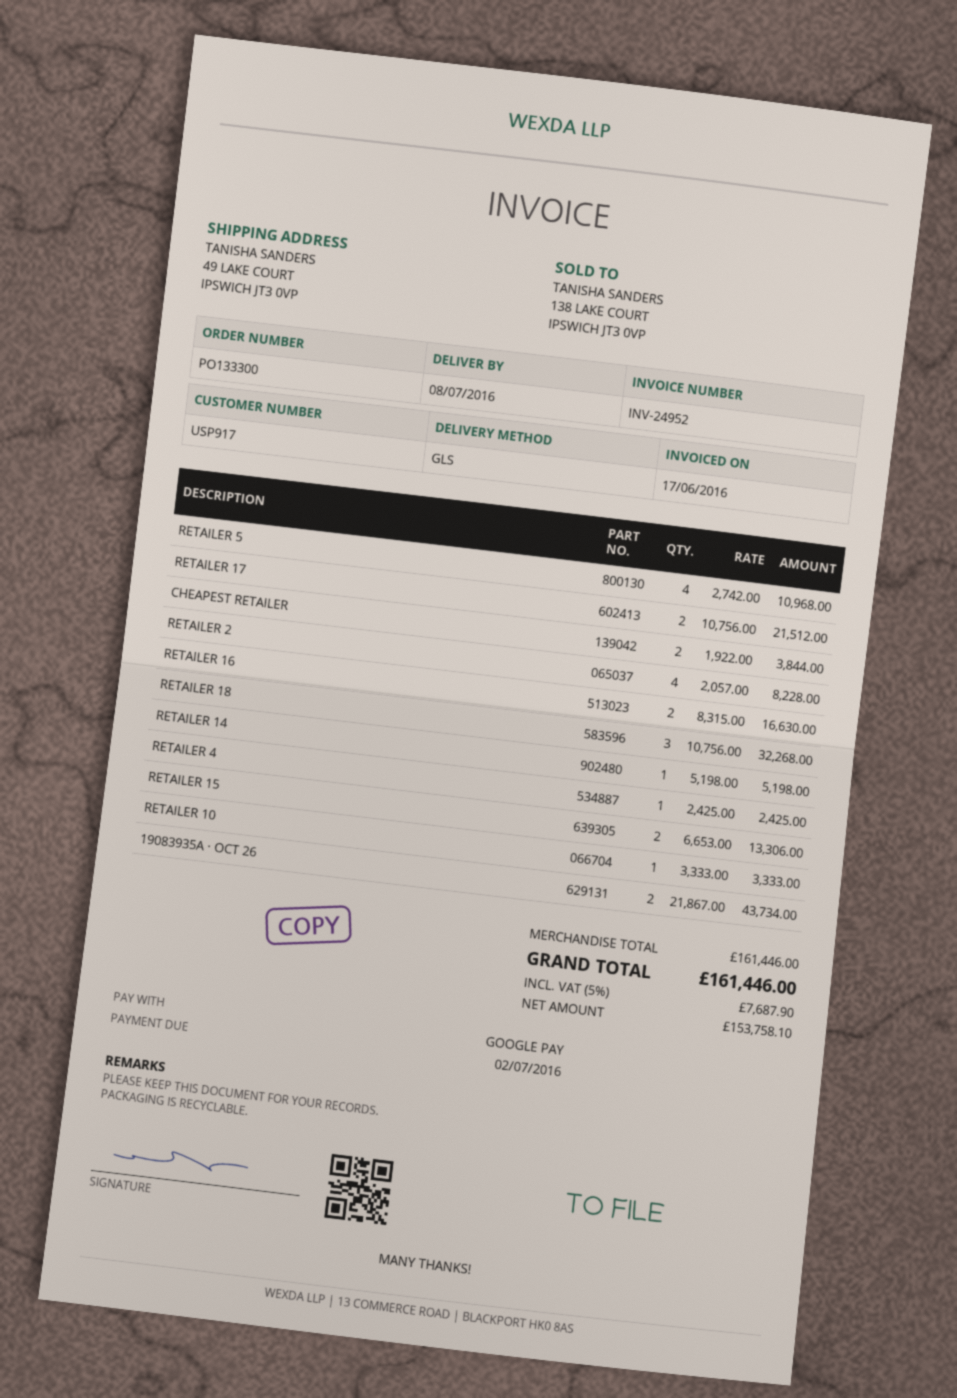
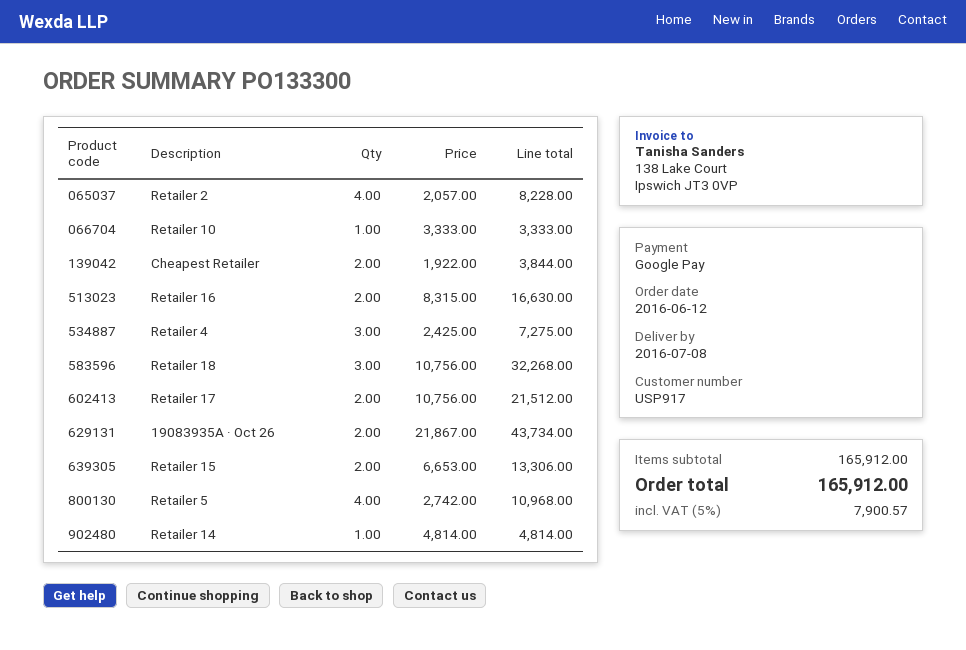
RETAILER 14: 1 x 5198.00 = 5198.00 -> 1 x 4814.00 = 4814.00
RETAILER 4: 1 x 2425.00 = 2425.00 -> 3 x 2425.00 = 7275.00
subtotal: 161446.00 -> 165912.00
tax: 5% = 7687.90 -> 5% = 7900.57
total: 161446.00 -> 165912.00

